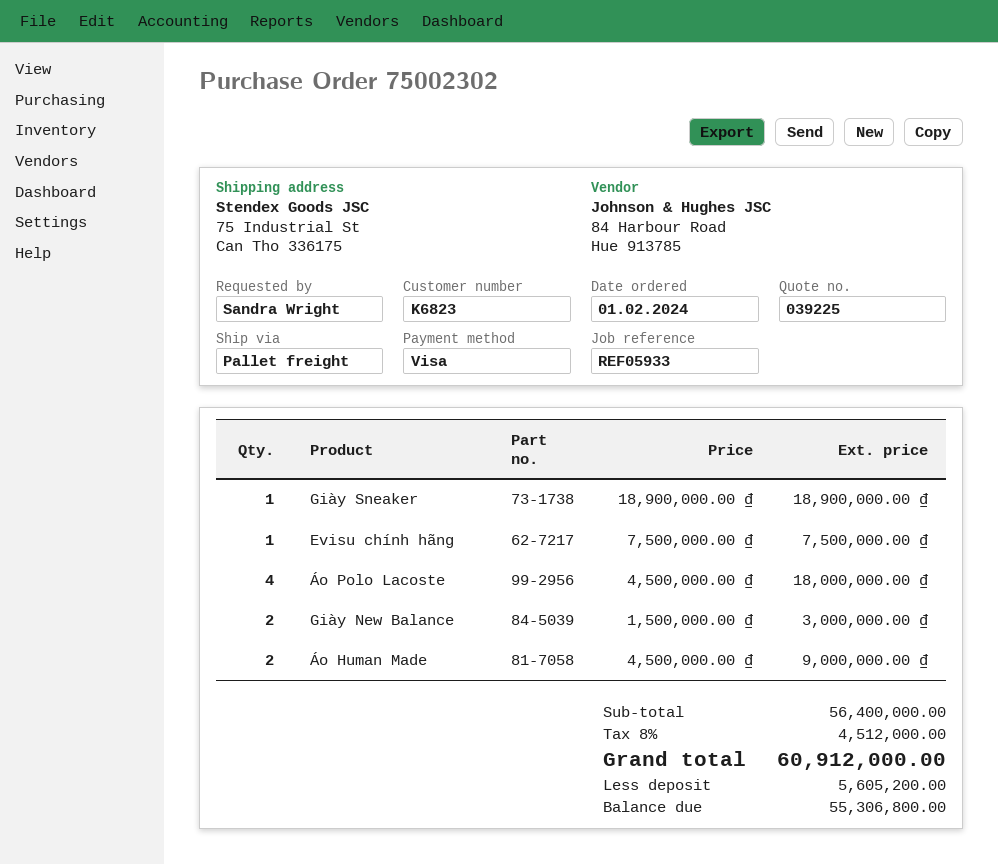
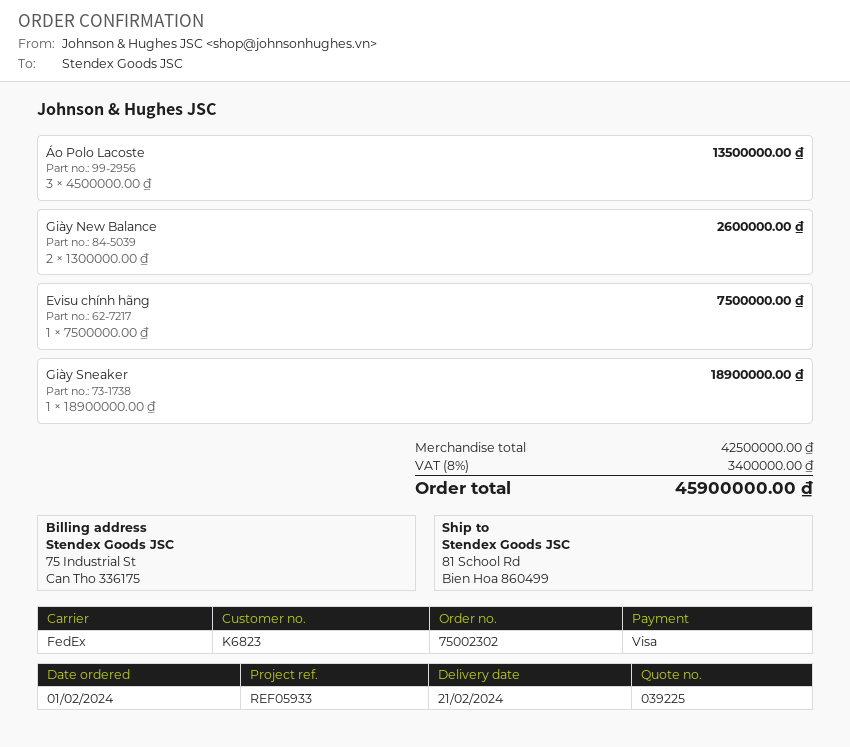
shipping method: pallet freight -> FedEx
ship to: 75 Industrial St, Can Tho 336175 -> 81 School Rd, Bien Hoa 860499
Áo Polo Lacoste: 4 x 4500000.00 = 18000000.00 -> 3 x 4500000.00 = 13500000.00
Giày New Balance: 2 x 1500000.00 = 3000000.00 -> 2 x 1300000.00 = 2600000.00
Áo Human Made: 2 x 4500000.00 = 9000000.00 -> none
subtotal: 56400000.00 -> 42500000.00
tax: 8% = 4512000.00 -> 8% = 3400000.00
total: 60912000.00 -> 45900000.00

